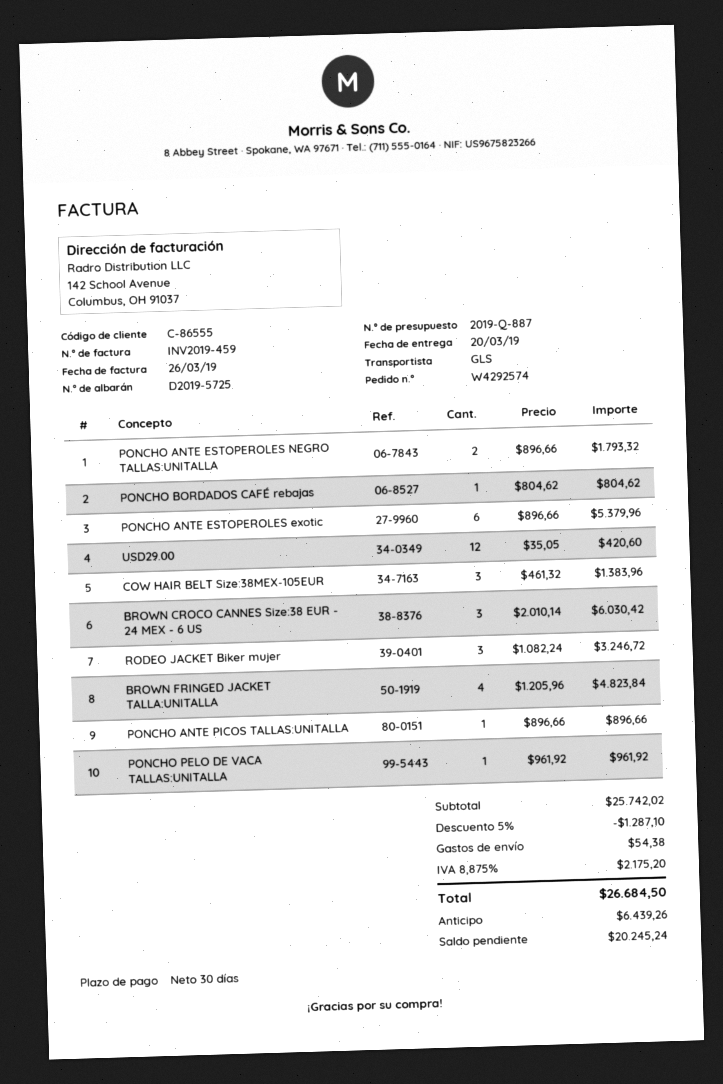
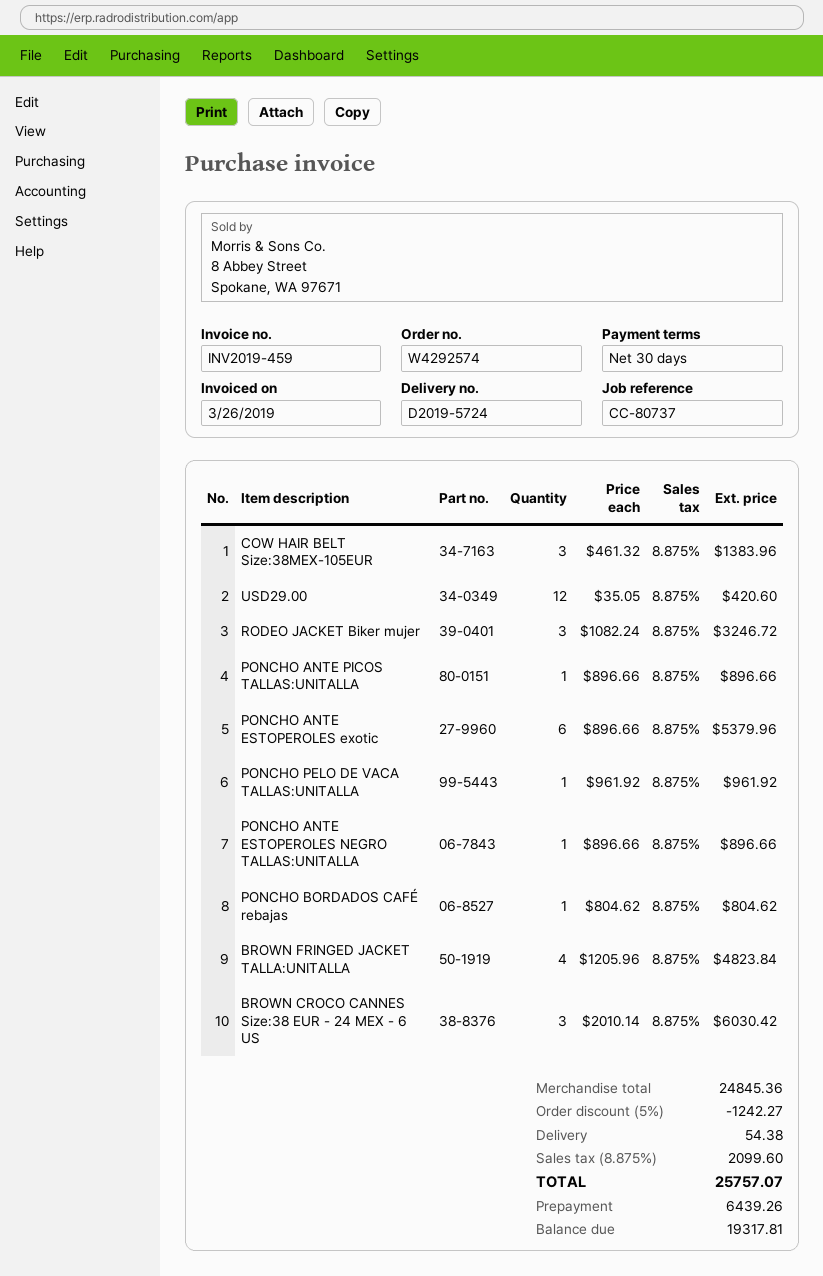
delivery note number: D2019-5725 -> D2019-5724
PONCHO ANTE ESTOPEROLES NEGRO TALLAS:UNITALLA: 2 x 896.66 = 1793.32 -> 1 x 896.66 = 896.66
subtotal: 25742.02 -> 24845.36
discount: 5% = 1287.10 -> 5% = 1242.27
tax: 8.875% = 2175.20 -> 8.875% = 2099.60
total: 26684.50 -> 25757.07
balance: 20245.24 -> 19317.81

